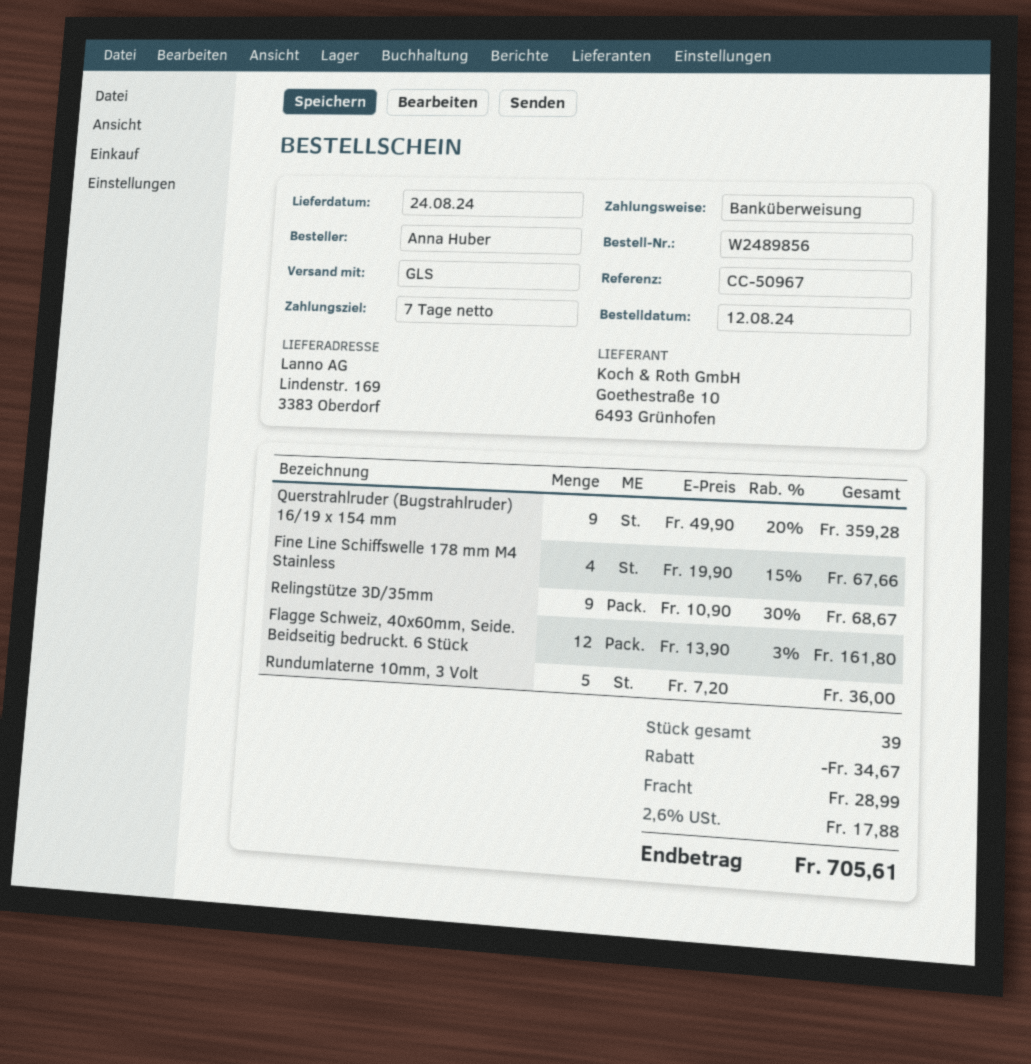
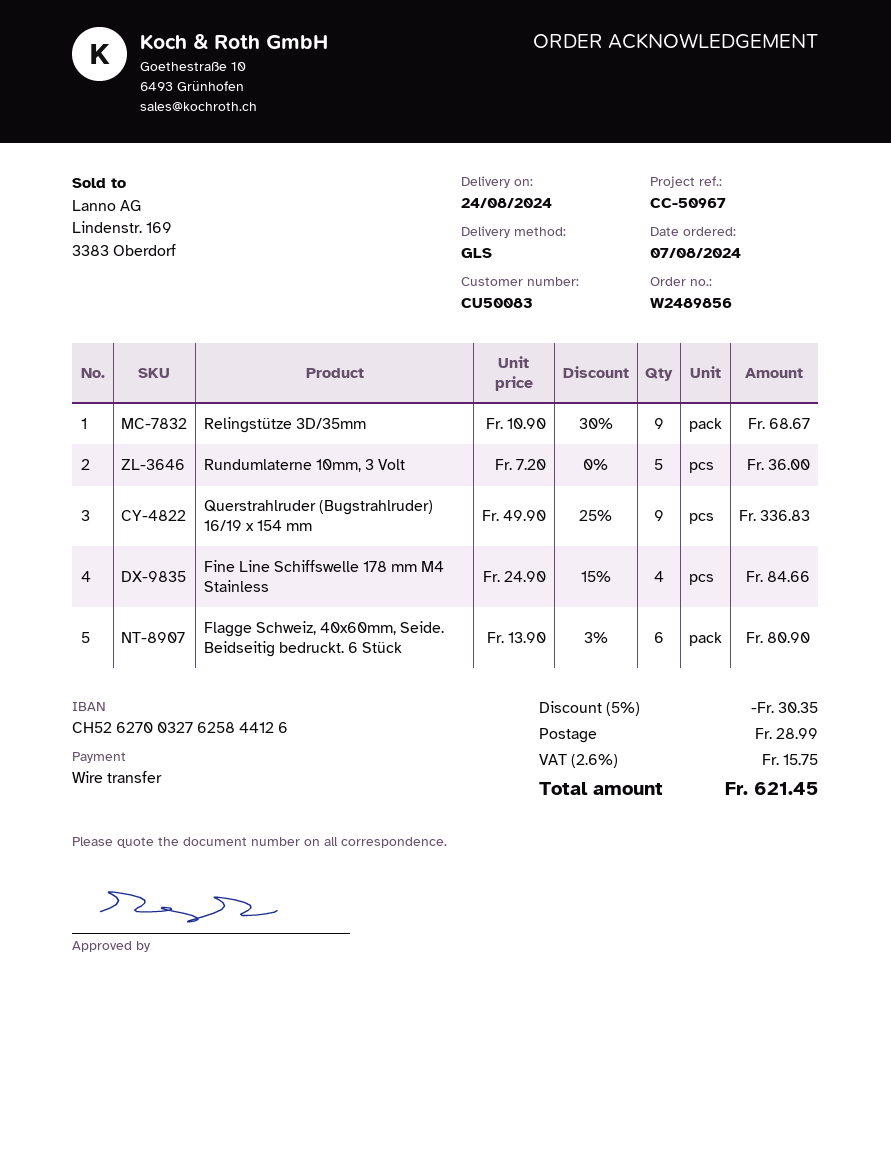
order date: 2024-08-12 -> 2024-08-07
Querstrahlruder (Bugstrahlruder) 16/19 x 154 mm: 9 x 49.90 - 20% = 359.28 -> 9 x 49.90 - 25% = 336.83
Fine Line Schiffswelle 178 mm M4 Stainless: 4 x 19.90 - 15% = 67.66 -> 4 x 24.90 - 15% = 84.66
Flagge Schweiz, 40x60mm, Seide. Beidseitig bedruckt. 6 Stück: 12 x 13.90 - 3% = 161.80 -> 6 x 13.90 - 3% = 80.90
discount: 34.67 -> 30.35
tax: 2.6% = 17.88 -> 2.6% = 15.75
total: 705.61 -> 621.45

